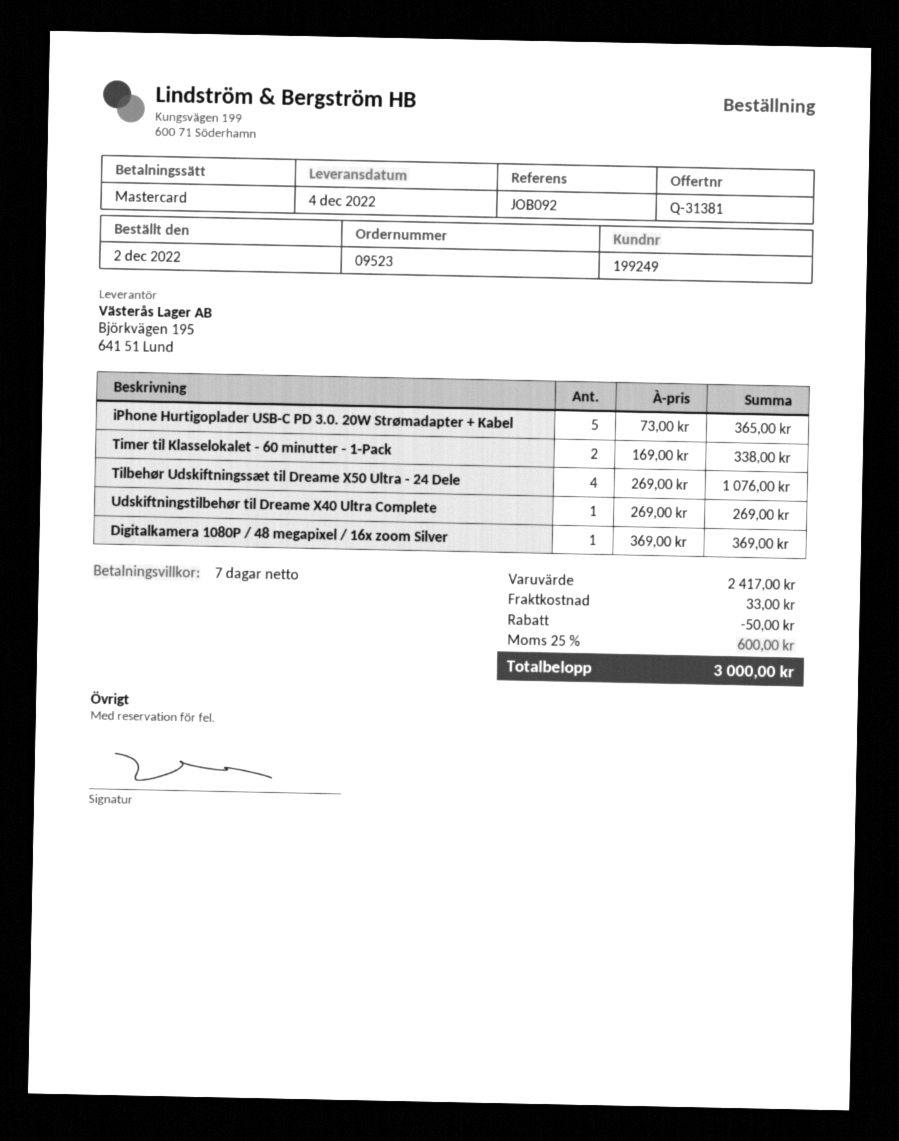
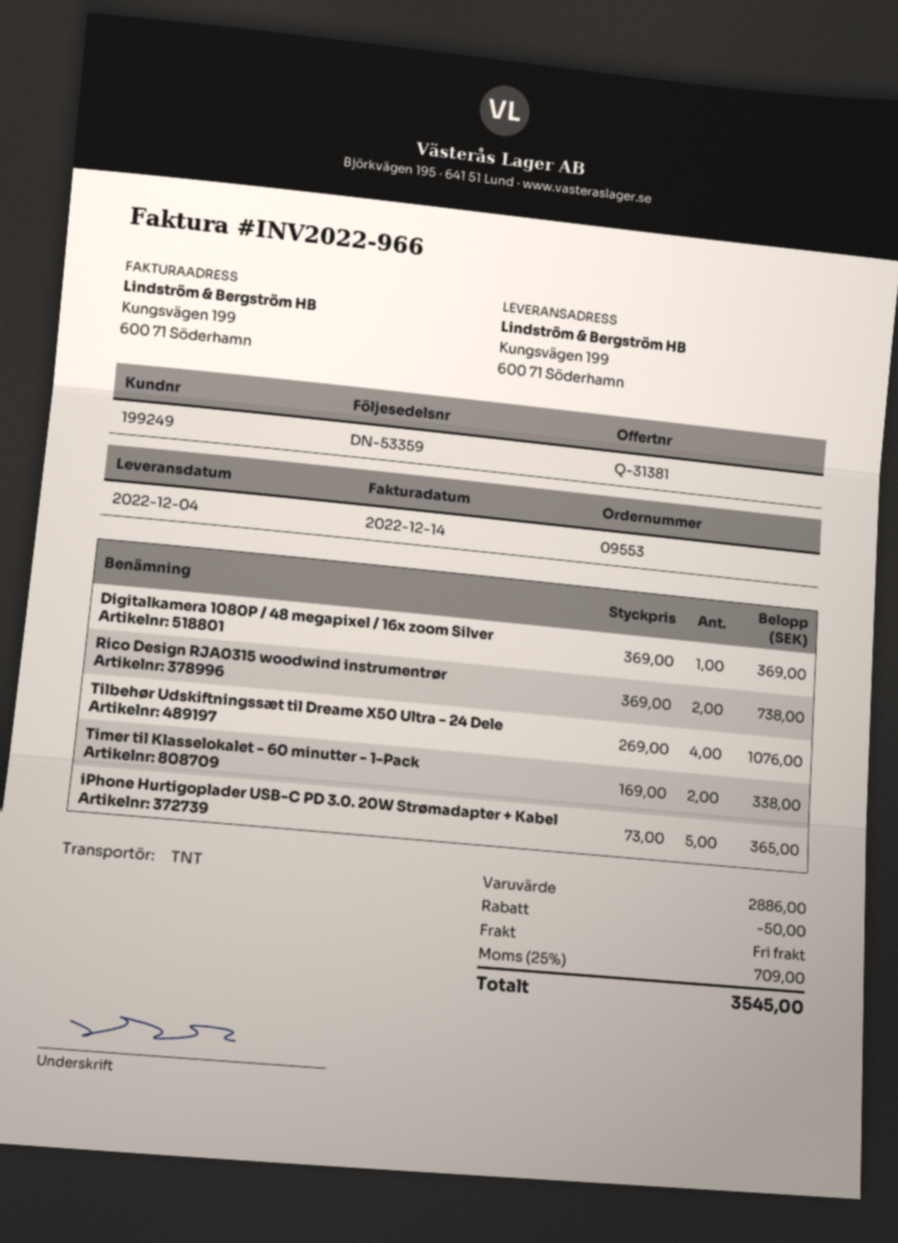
order number: 09523 -> 09553
Udskiftningstilbehør til Dreame X40 Ultra Complete: 1 x 269.00 = 269.00 -> none
Rico Design RJA0315 woodwind instrumentrør: none -> 2 x 369.00 = 738.00
subtotal: 2417.00 -> 2886.00
shipping: 33.00 -> 0.00
tax: 25% = 600.00 -> 25% = 709.00
total: 3000.00 -> 3545.00

